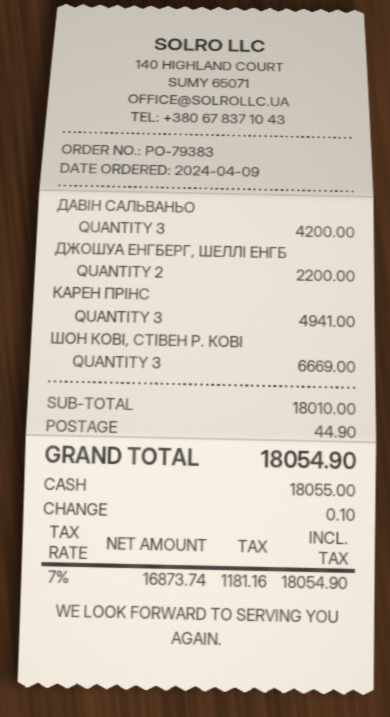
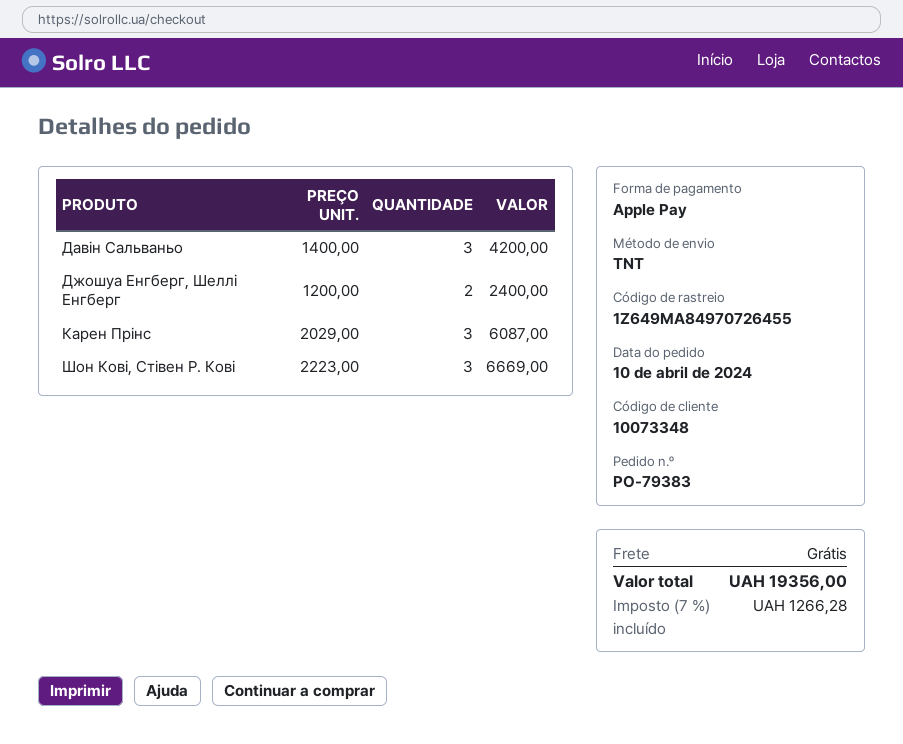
order date: 2024-04-09 -> 2024-04-10
payment method: cash -> Apple Pay
ДЖОШУА ЕНГБЕРГ, ШЕЛЛІ ЕНГБ: 2 for 2200.00 -> 2 for 2400.00
КАРЕН ПРІНС: 3 for 4941.00 -> 3 for 6087.00
shipping: 44.90 -> 0.00
tax: 7% = 1181.16 -> 7% = 1266.28
total: 18054.90 -> 19356.00

